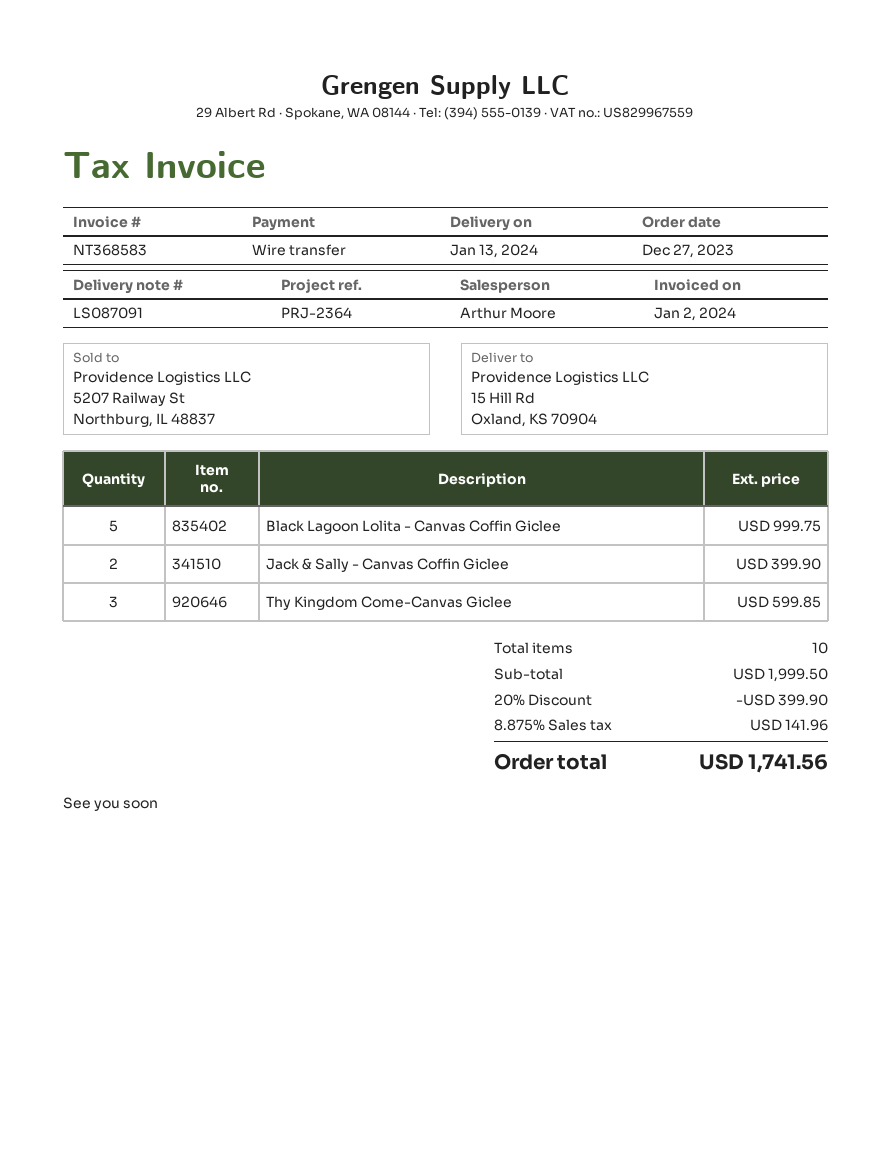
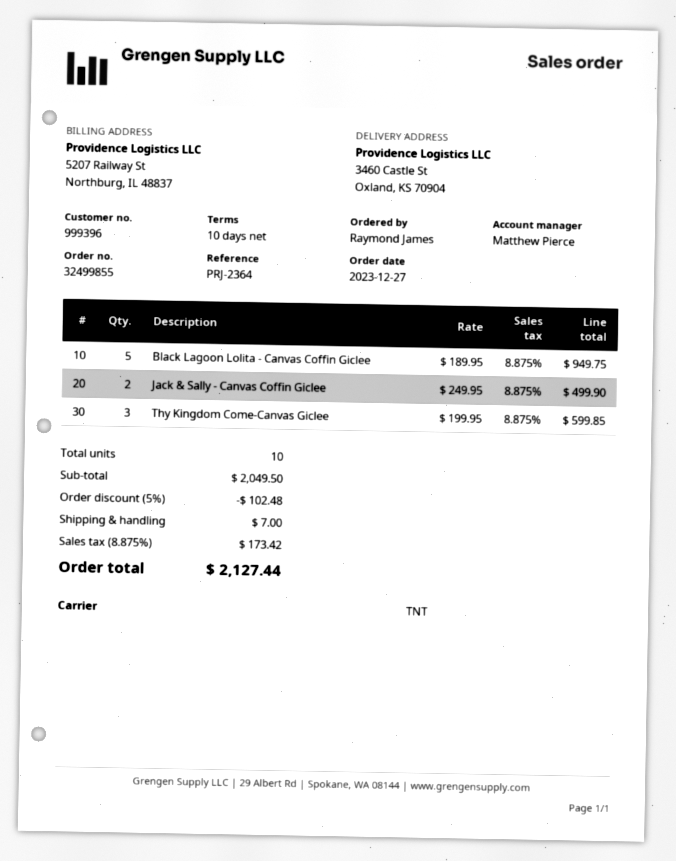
sales rep: Arthur Moore -> Matthew Pierce
ship to: 15 Hill Rd, Oxland, KS 70904 -> 3460 Castle St, Oxland, KS 70904
Black Lagoon Lolita - Canvas Coffin Giclee: 5 for 999.75 -> 5 for 949.75
Jack & Sally - Canvas Coffin Giclee: 2 for 399.90 -> 2 for 499.90
subtotal: 1999.50 -> 2049.50
discount: 20% = 399.90 -> 5% = 102.48
shipping: none -> 7.00
tax: 8.875% = 141.96 -> 8.875% = 173.42
total: 1741.56 -> 2127.44

